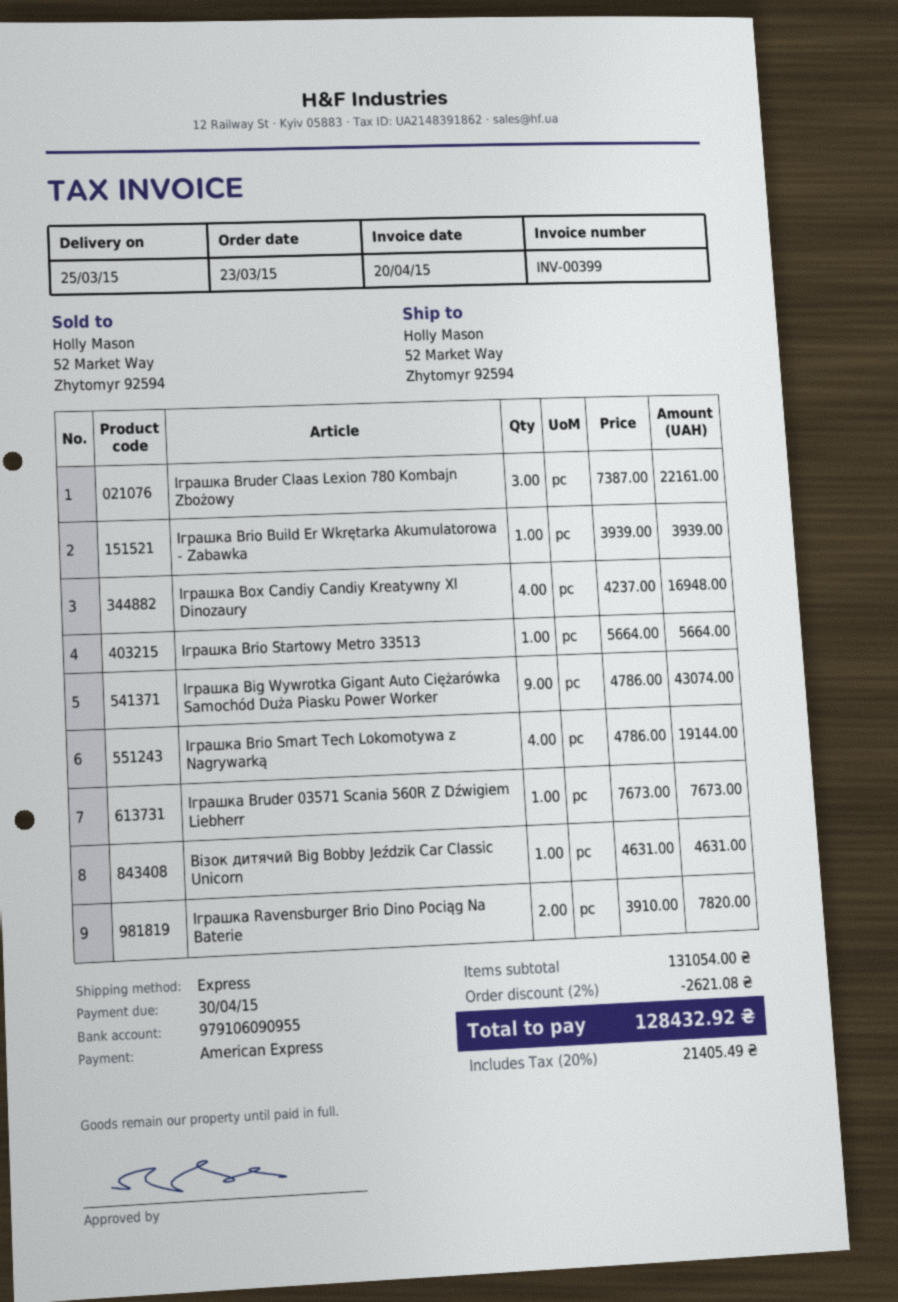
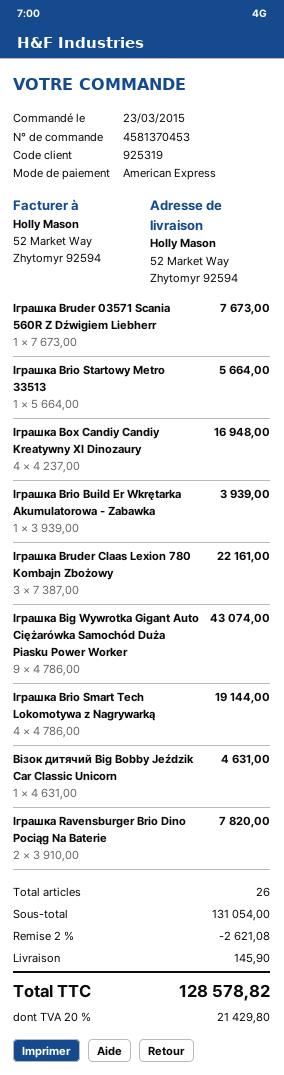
shipping: none -> 145.90
tax: 20% = 21405.49 -> 20% = 21429.80
total: 128432.92 -> 128578.82

